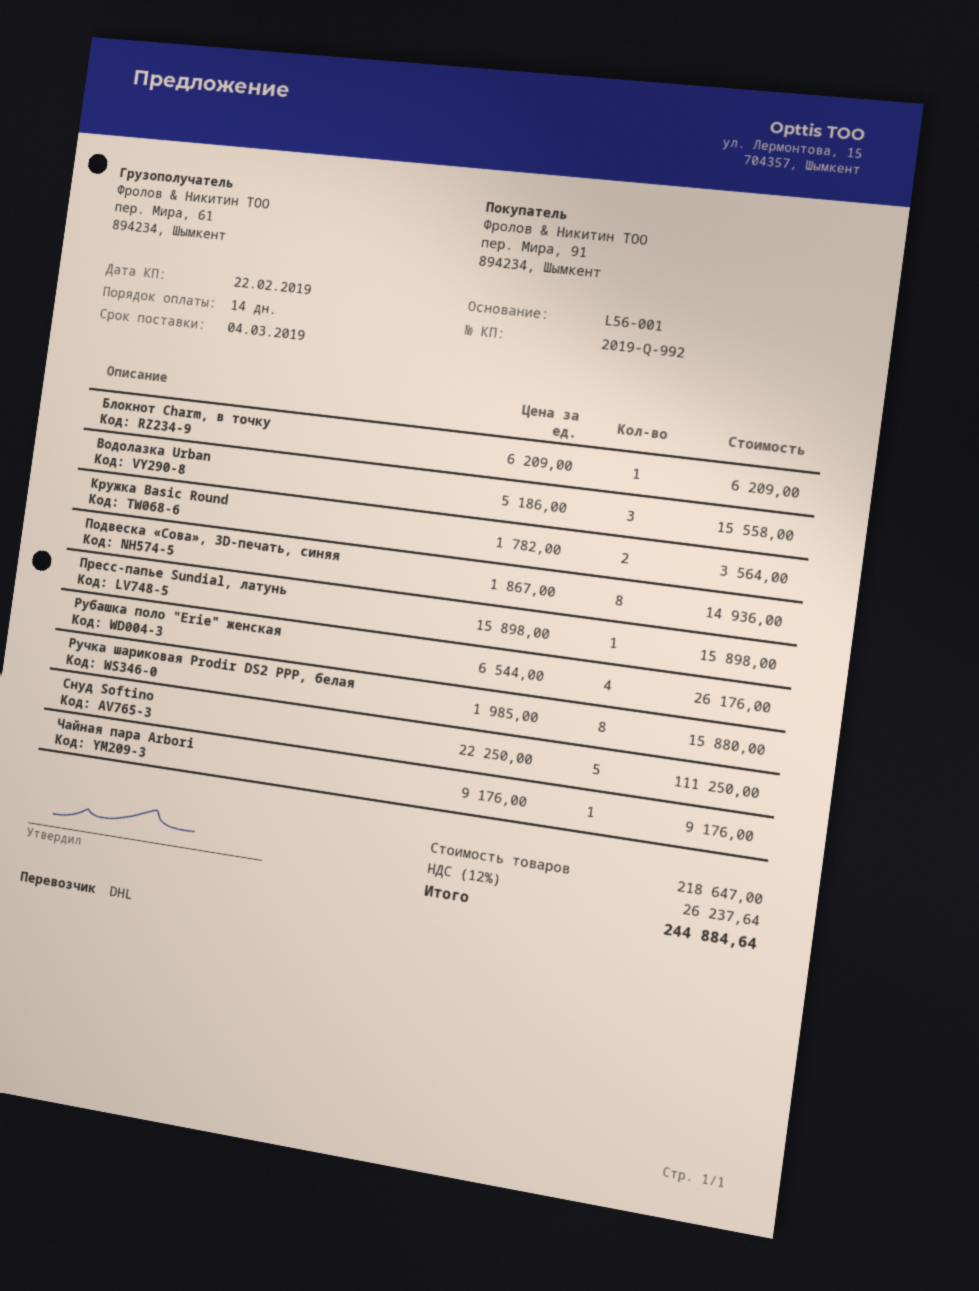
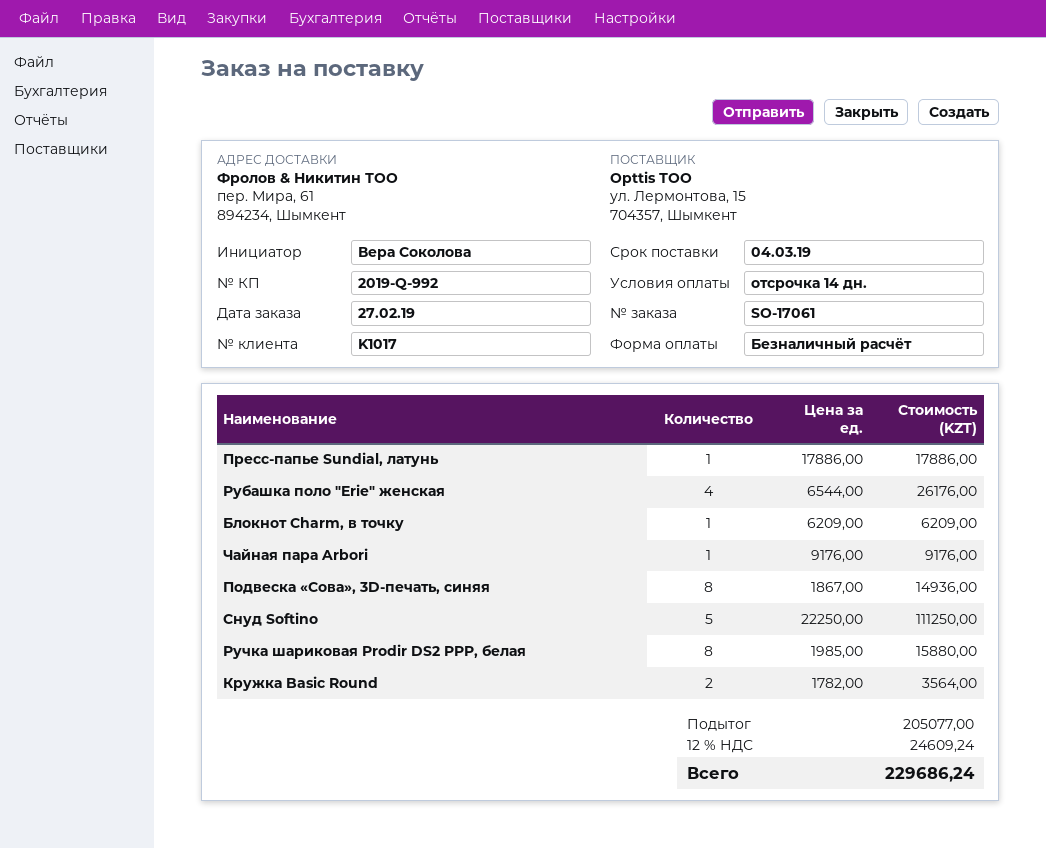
Водолазка Urban: 3 x 5186.00 = 15558.00 -> none
Пресс-папье Sundial, латунь: 1 x 15898.00 = 15898.00 -> 1 x 17886.00 = 17886.00
subtotal: 218647.00 -> 205077.00
tax: 12% = 26237.64 -> 12% = 24609.24
total: 244884.64 -> 229686.24

